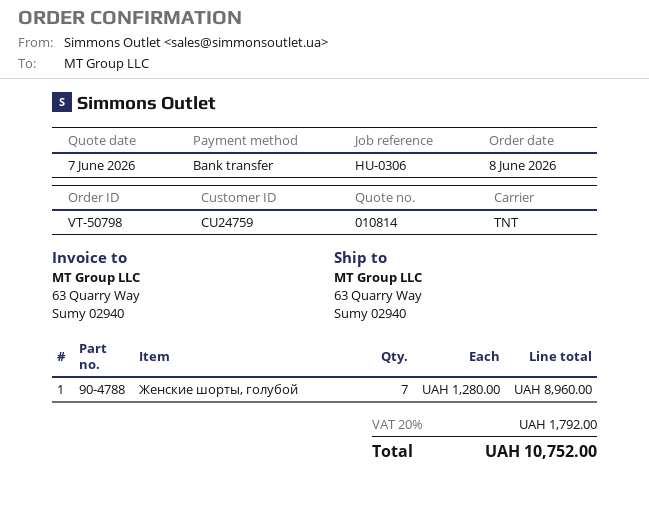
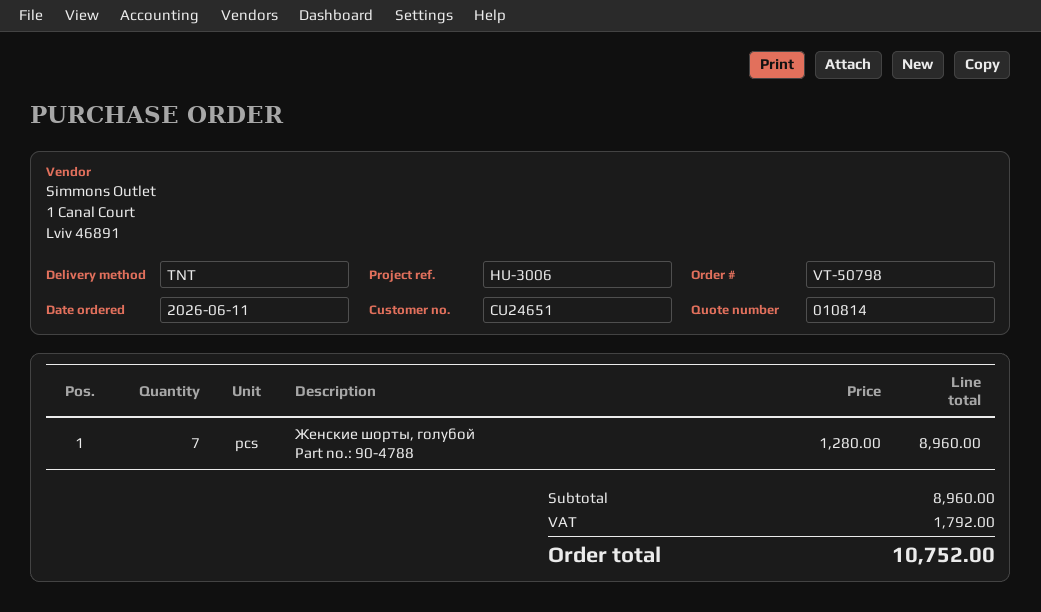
order date: 2026-06-08 -> 2026-06-11
customer number: CU24759 -> CU24651
reference: HU-0306 -> HU-3006

